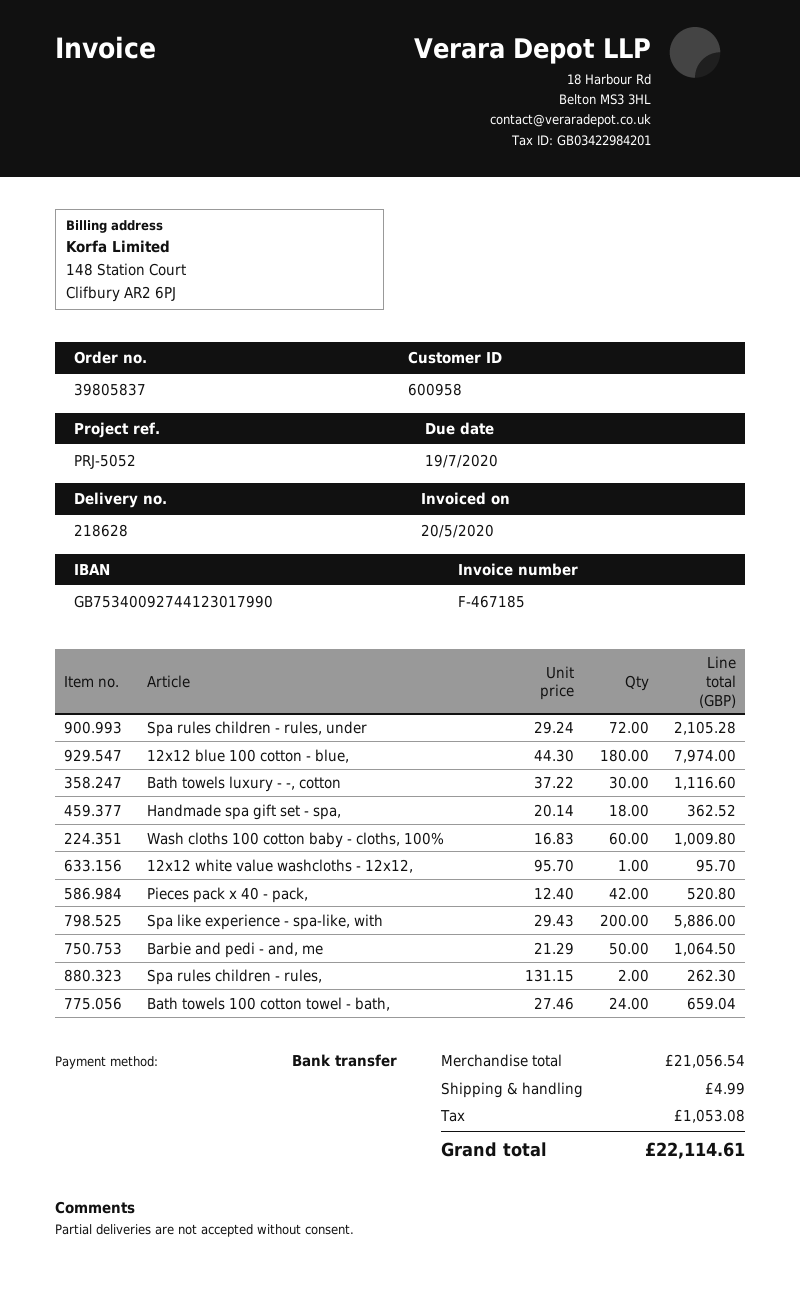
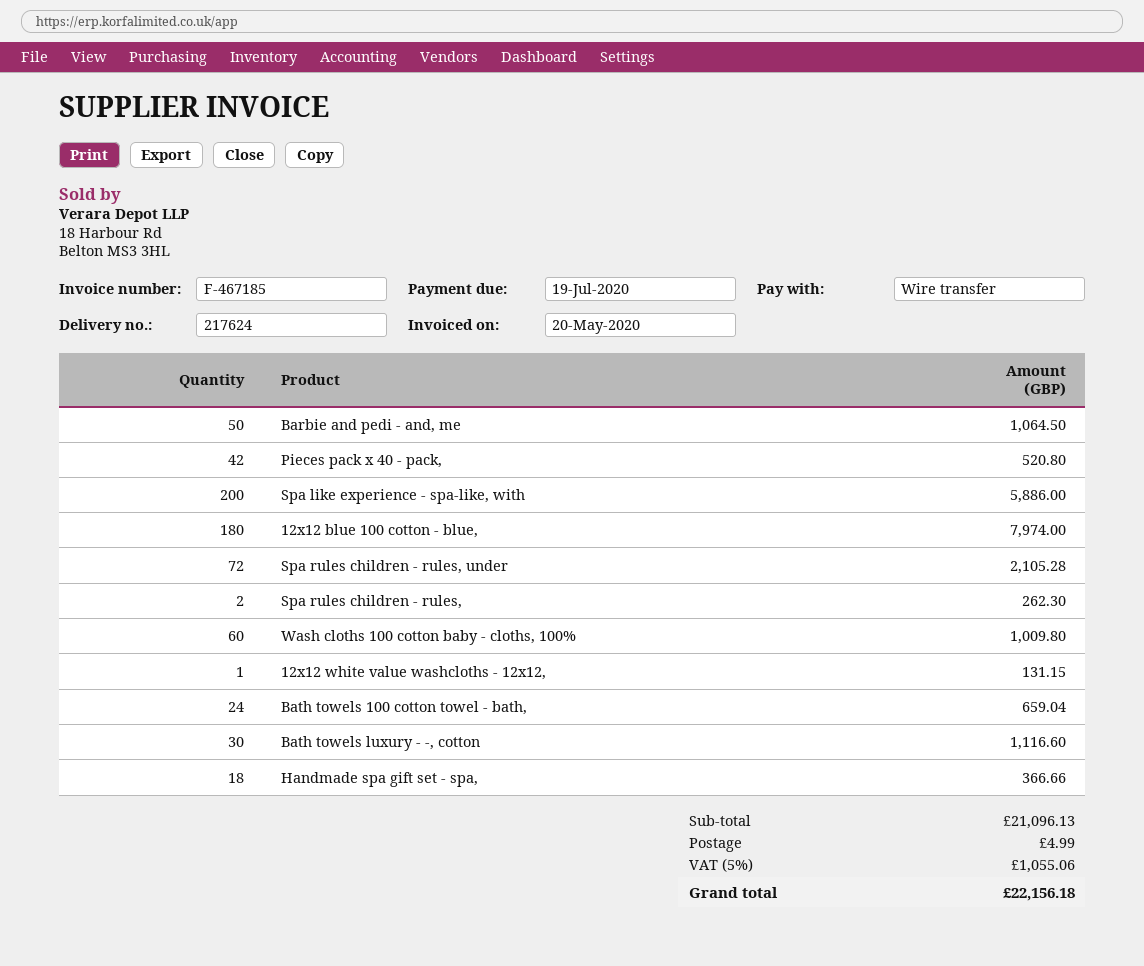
delivery note number: 218628 -> 217624
Handmade spa gift set - spa,: 18 for 362.52 -> 18 for 366.66
12x12 white value washcloths - 12x12,: 1 for 95.70 -> 1 for 131.15
subtotal: 21056.54 -> 21096.13
tax: 1053.08 -> 1055.06
total: 22114.61 -> 22156.18

